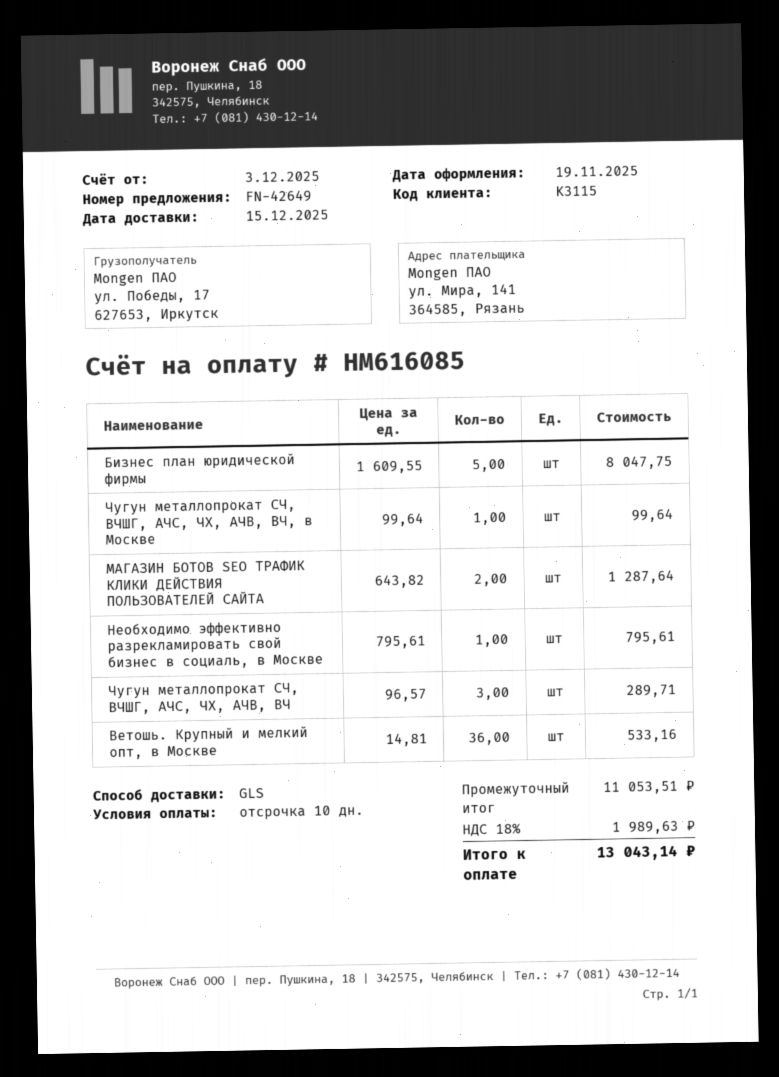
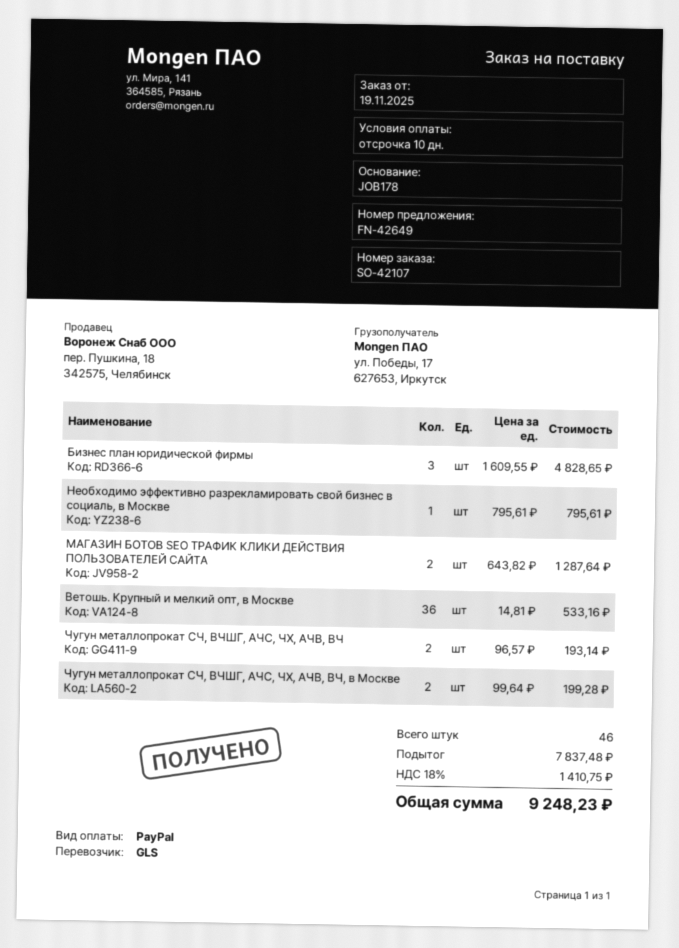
Бизнес план юридической фирмы: 5 x 1609.55 = 8047.75 -> 3 x 1609.55 = 4828.65
Чугун металлопрокат СЧ, ВЧШГ, АЧС, ЧХ, АЧВ, ВЧ, в Москве: 1 x 99.64 = 99.64 -> 2 x 99.64 = 199.28
Чугун металлопрокат СЧ, ВЧШГ, АЧС, ЧХ, АЧВ, ВЧ: 3 x 96.57 = 289.71 -> 2 x 96.57 = 193.14
subtotal: 11053.51 -> 7837.48
tax: 18% = 1989.63 -> 18% = 1410.75
total: 13043.14 -> 9248.23

